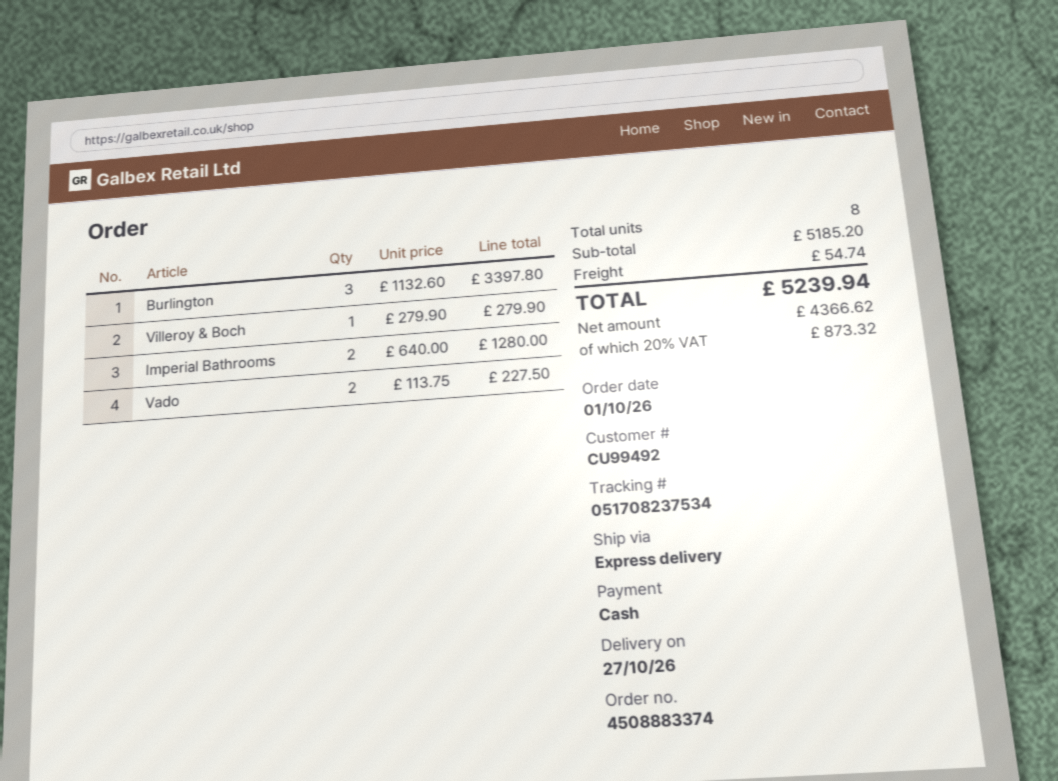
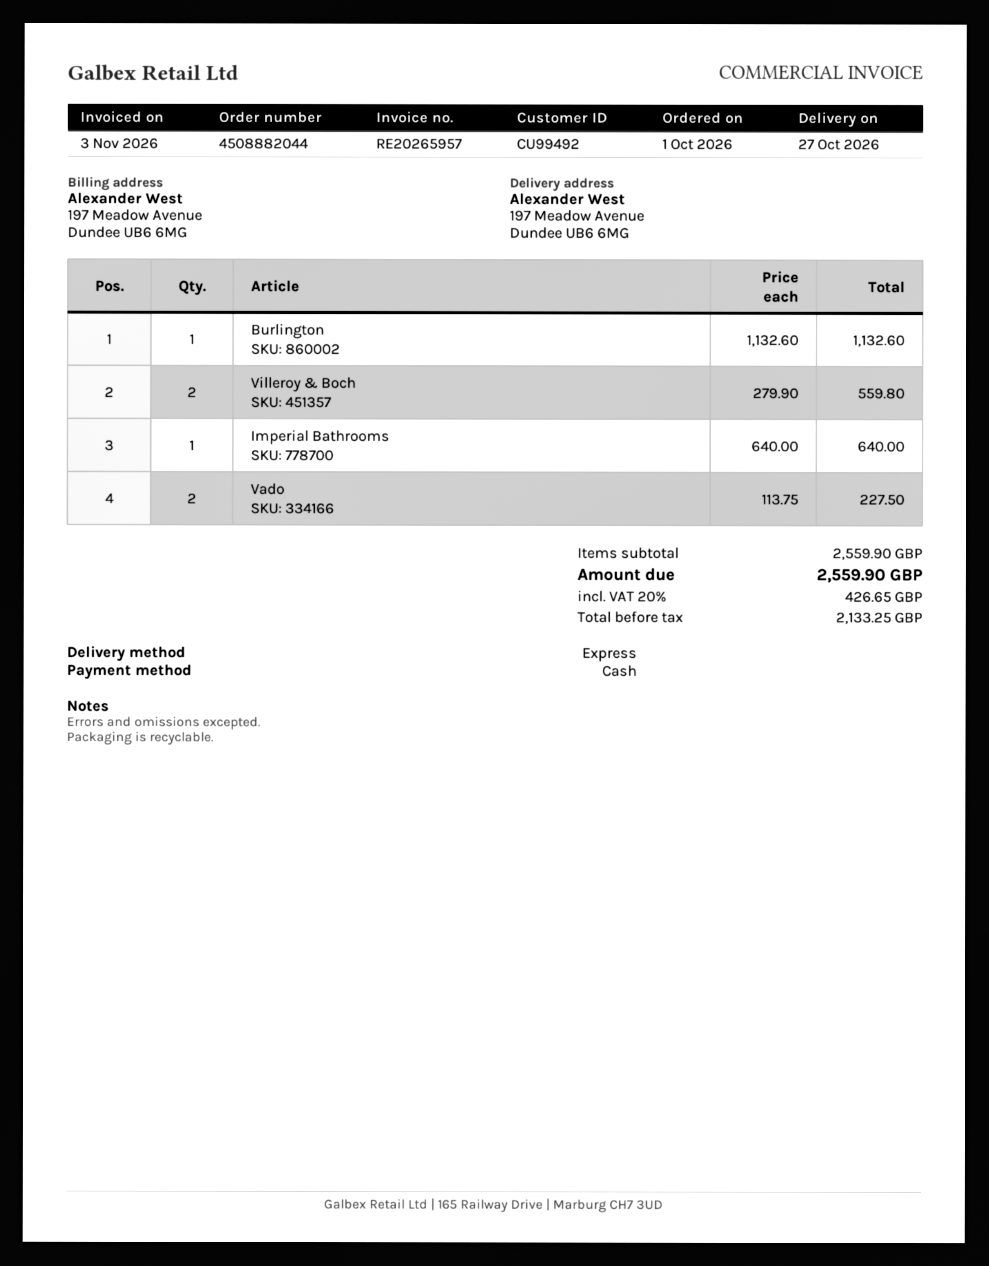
order number: 4508883374 -> 4508882044
Burlington: 3 x 1132.60 = 3397.80 -> 1 x 1132.60 = 1132.60
Villeroy & Boch: 1 x 279.90 = 279.90 -> 2 x 279.90 = 559.80
Imperial Bathrooms: 2 x 640.00 = 1280.00 -> 1 x 640.00 = 640.00
subtotal: 5185.20 -> 2559.90
shipping: 54.74 -> none
net: 4366.62 -> 2133.25
tax: 20% = 873.32 -> 20% = 426.65
total: 5239.94 -> 2559.90

